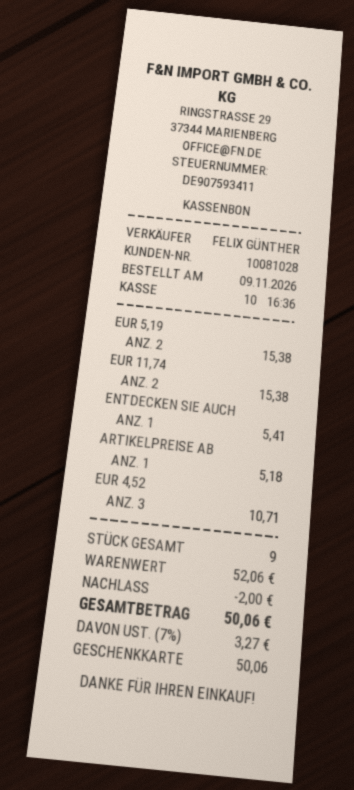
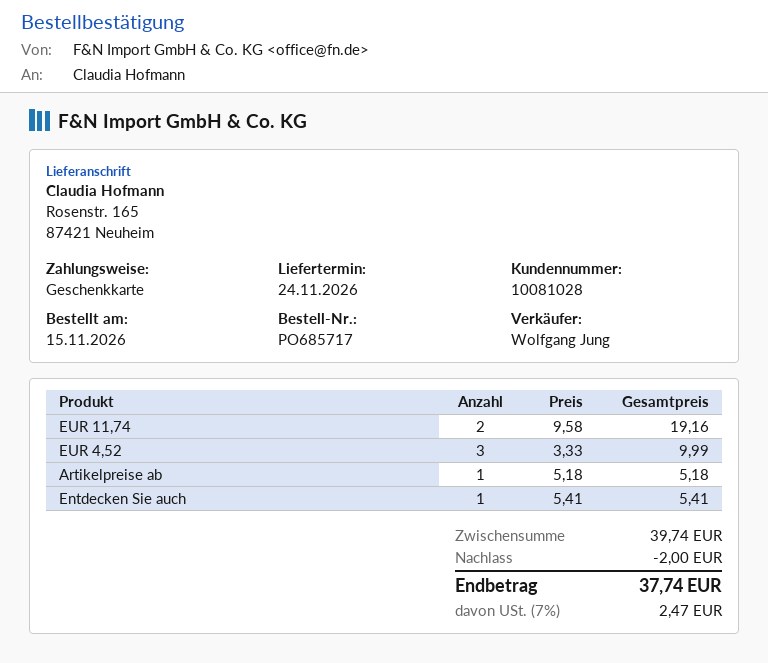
order date: 2026-11-09 -> 2026-11-15
sales rep: FELIX GÜNTHER -> Wolfgang Jung
EUR 5,19: 2 for 15.38 -> none
EUR 11,74: 2 for 15.38 -> 2 for 19.16
EUR 4,52: 3 for 10.71 -> 3 for 9.99
subtotal: 52.06 -> 39.74
tax: 7% = 3.27 -> 7% = 2.47
total: 50.06 -> 37.74

